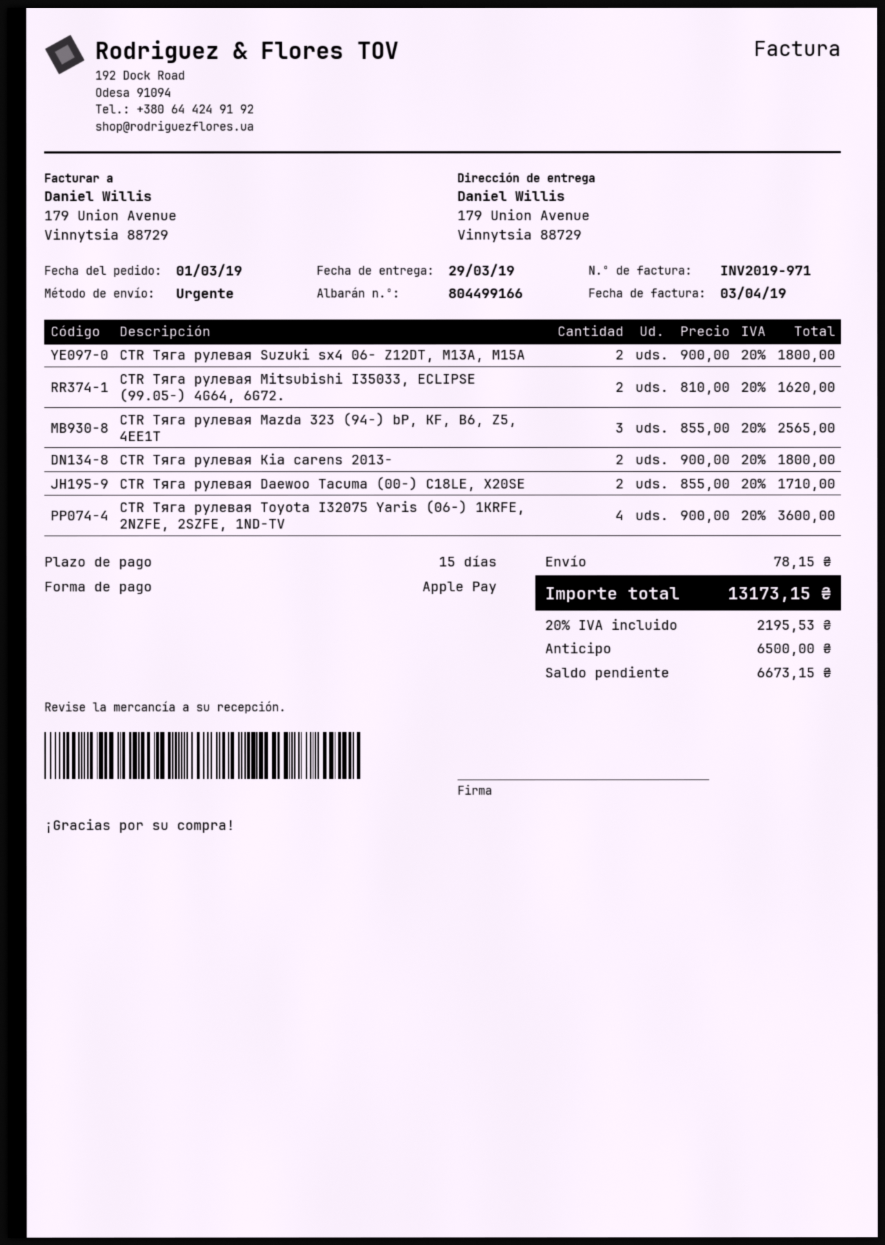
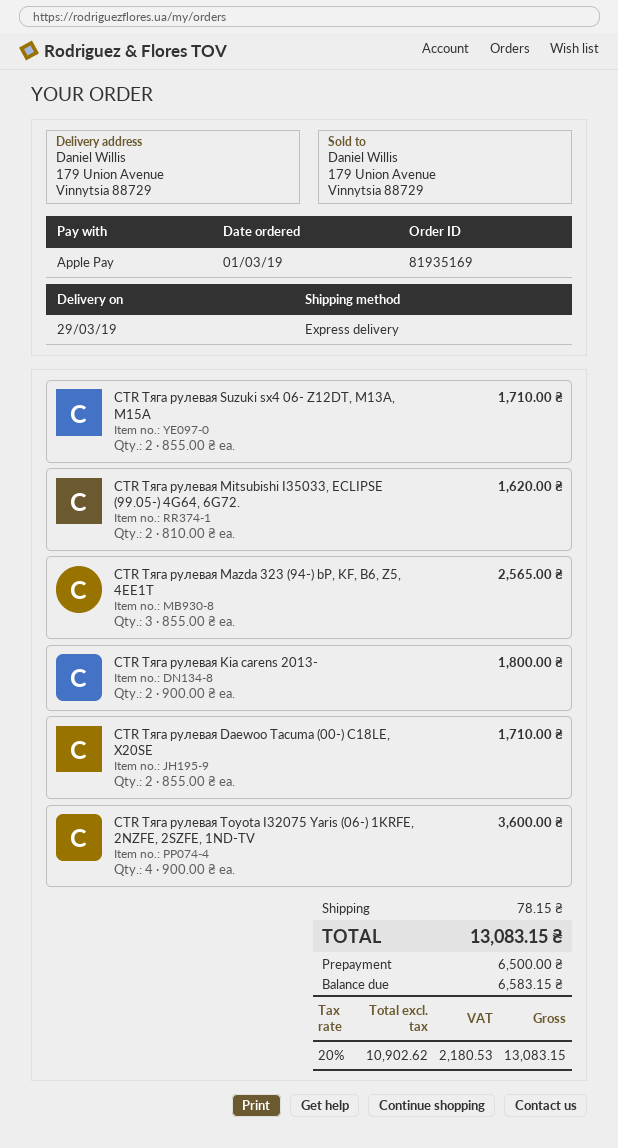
CTR Тяга рулевая Suzuki sx4 06- Z12DT, M13A, M15A: 2 x 900.00 = 1800.00 -> 2 x 855.00 = 1710.00
tax: 20% = 2195.53 -> 20% = 2180.53
total: 13173.15 -> 13083.15
balance: 6673.15 -> 6583.15

